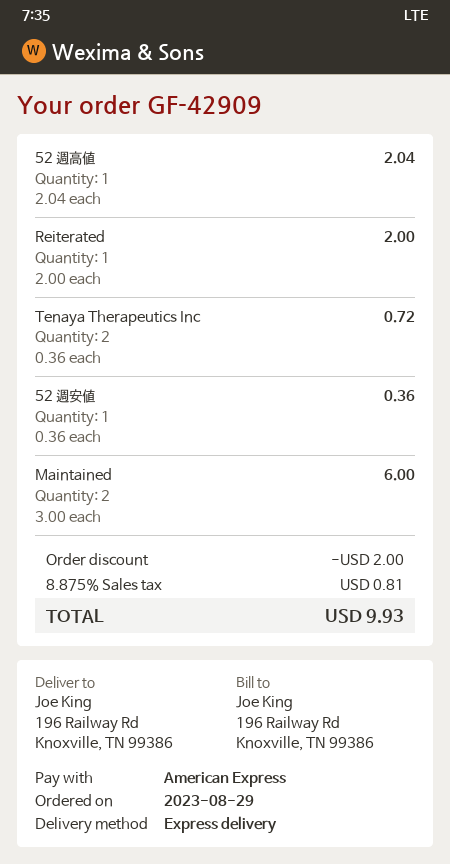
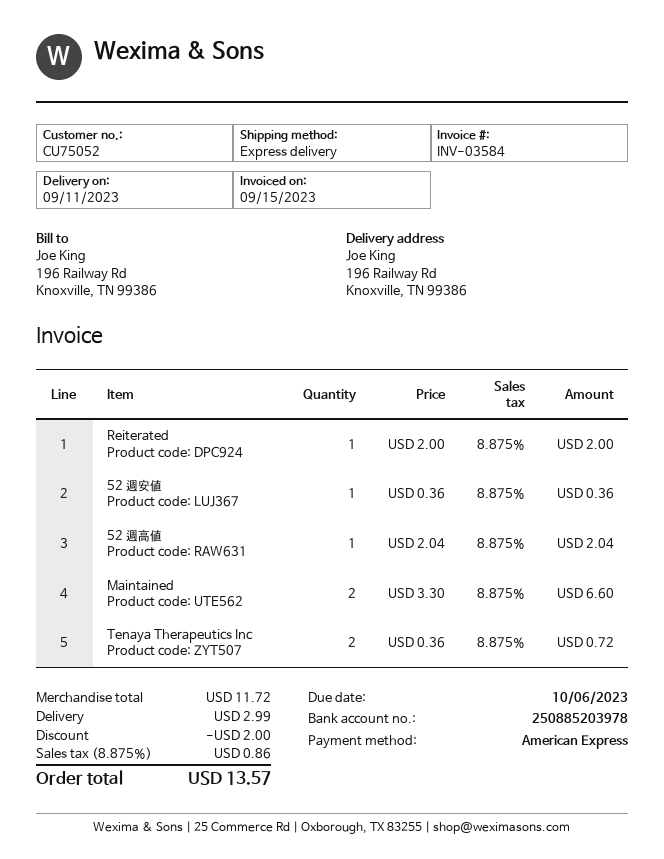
Maintained: 2 x 3.00 = 6.00 -> 2 x 3.30 = 6.60
shipping: none -> 2.99
tax: 8.875% = 0.81 -> 8.875% = 0.86
total: 9.93 -> 13.57

